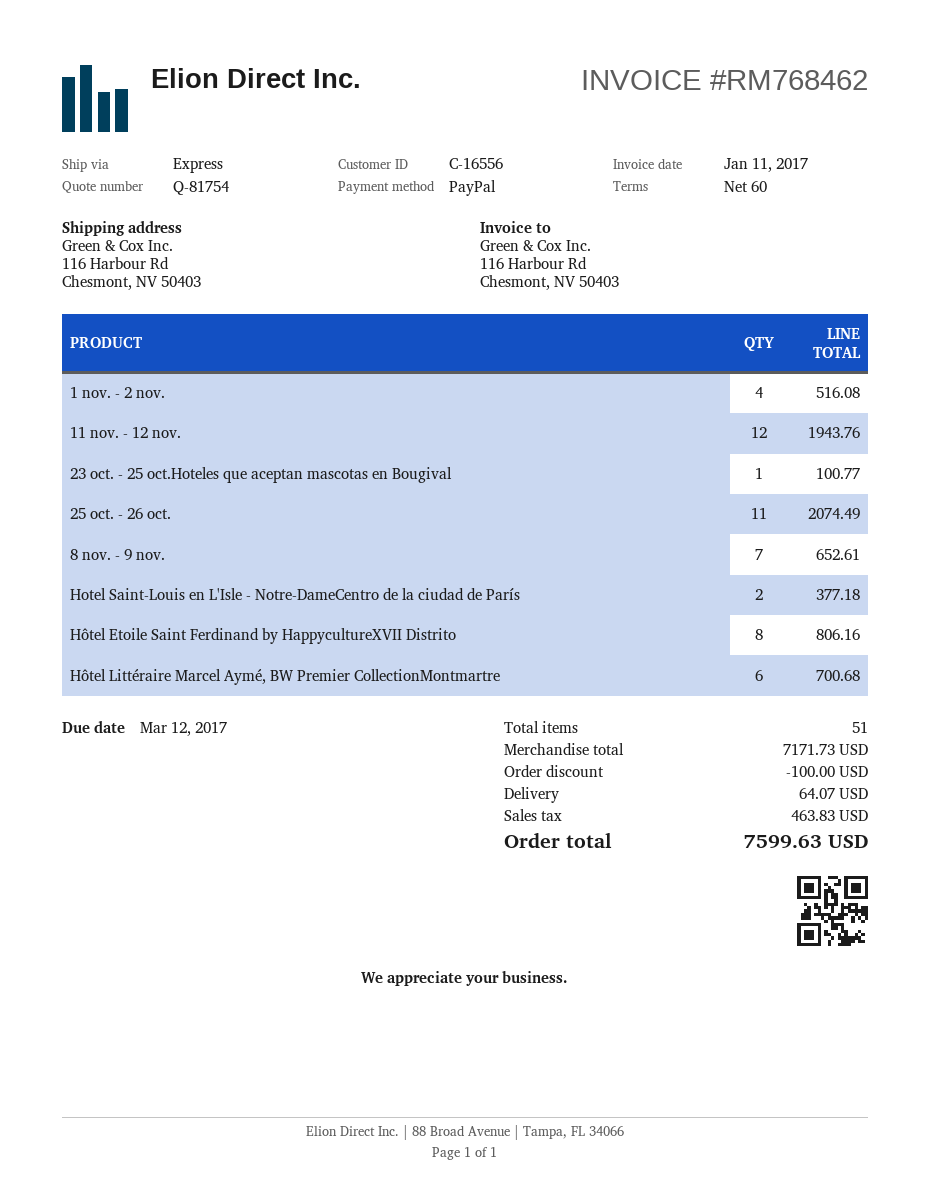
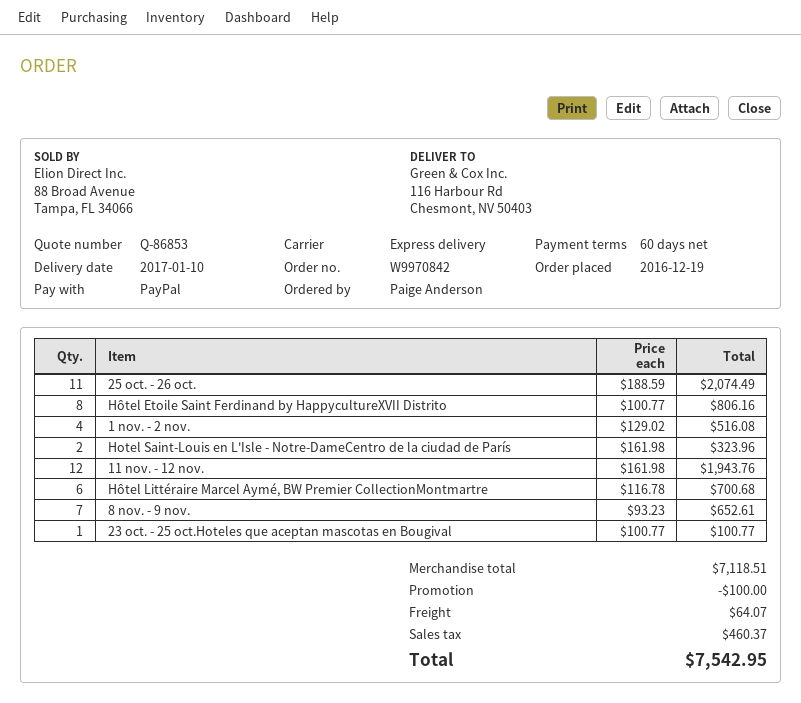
quote number: Q-81754 -> Q-86853
Hotel Saint-Louis en L'Isle - Notre-DameCentro de la ciudad de París: 2 for 377.18 -> 2 for 323.96
subtotal: 7171.73 -> 7118.51
tax: 463.83 -> 460.37
total: 7599.63 -> 7542.95

